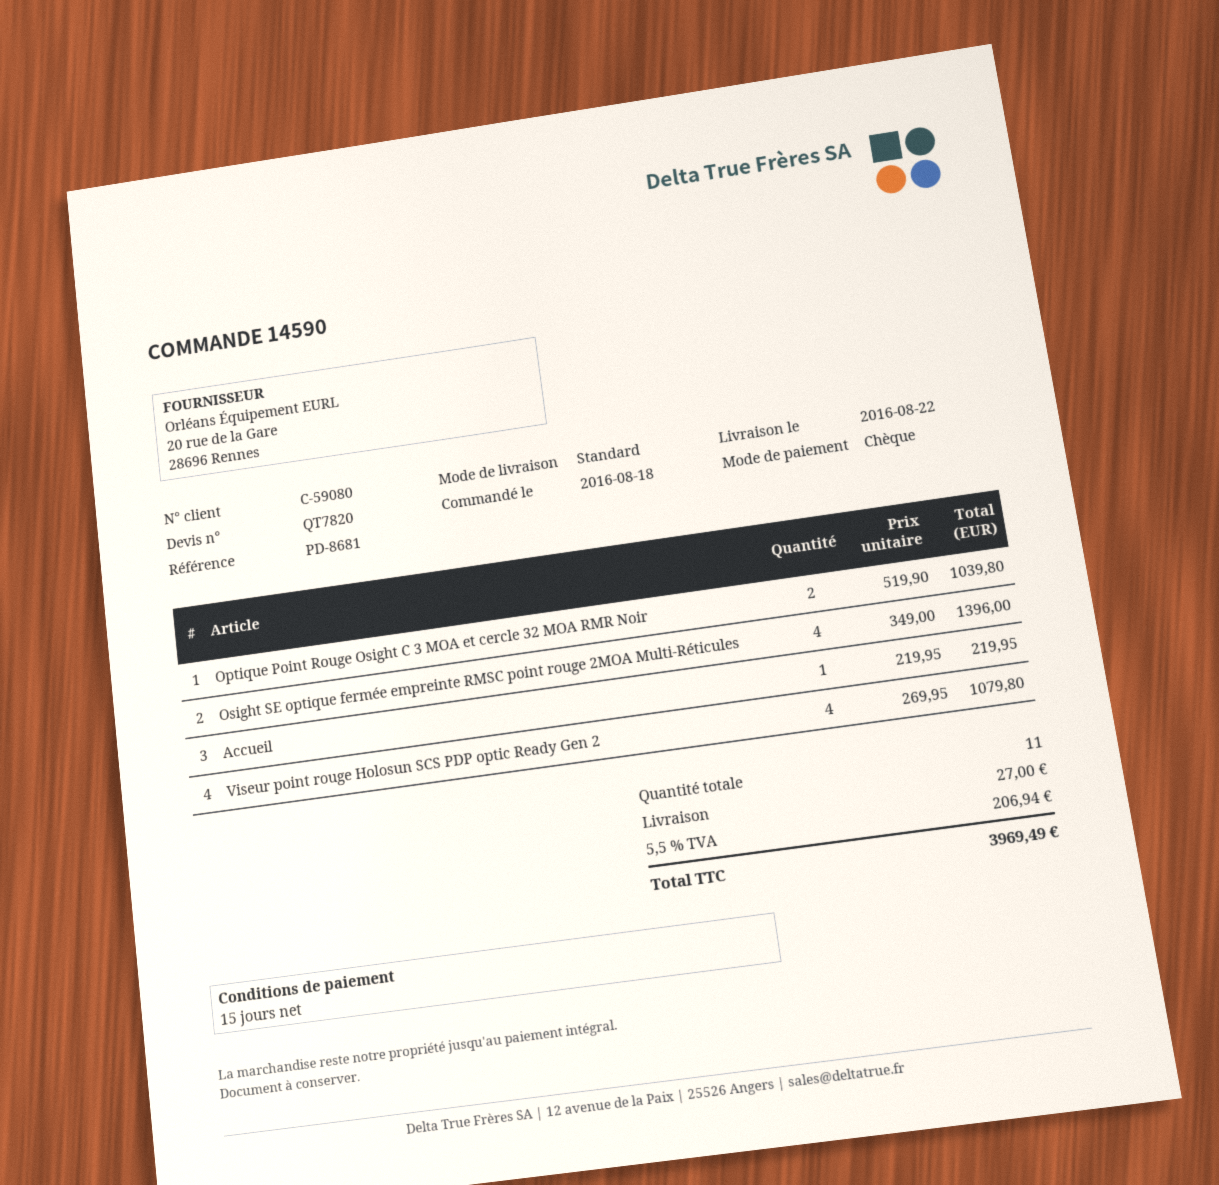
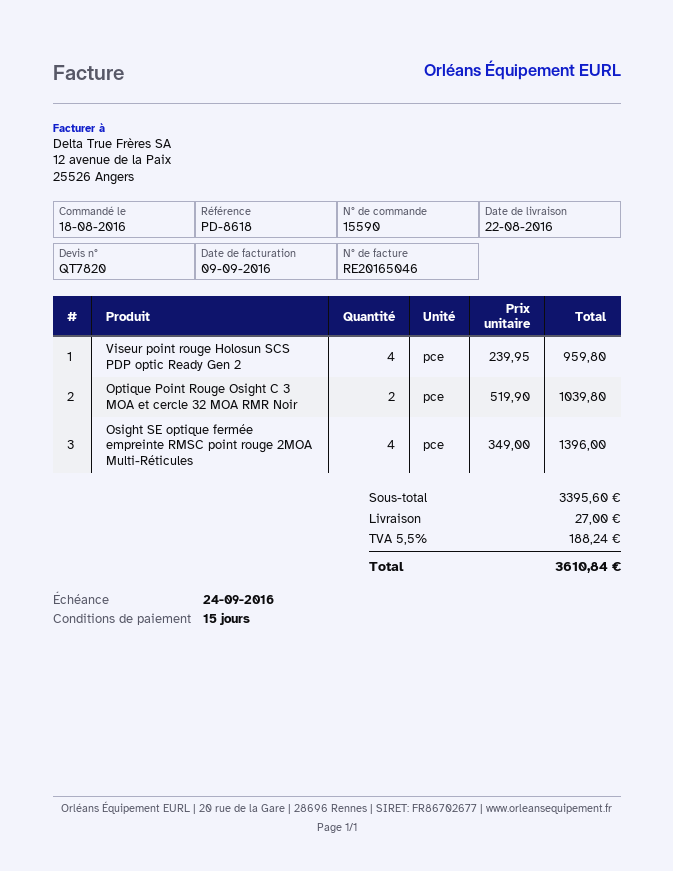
order number: 14590 -> 15590
reference: PD-8681 -> PD-8618
Accueil: 1 x 219.95 = 219.95 -> none
Viseur point rouge Holosun SCS PDP optic Ready Gen 2: 4 x 269.95 = 1079.80 -> 4 x 239.95 = 959.80
tax: 5.5% = 206.94 -> 5.5% = 188.24
total: 3969.49 -> 3610.84

